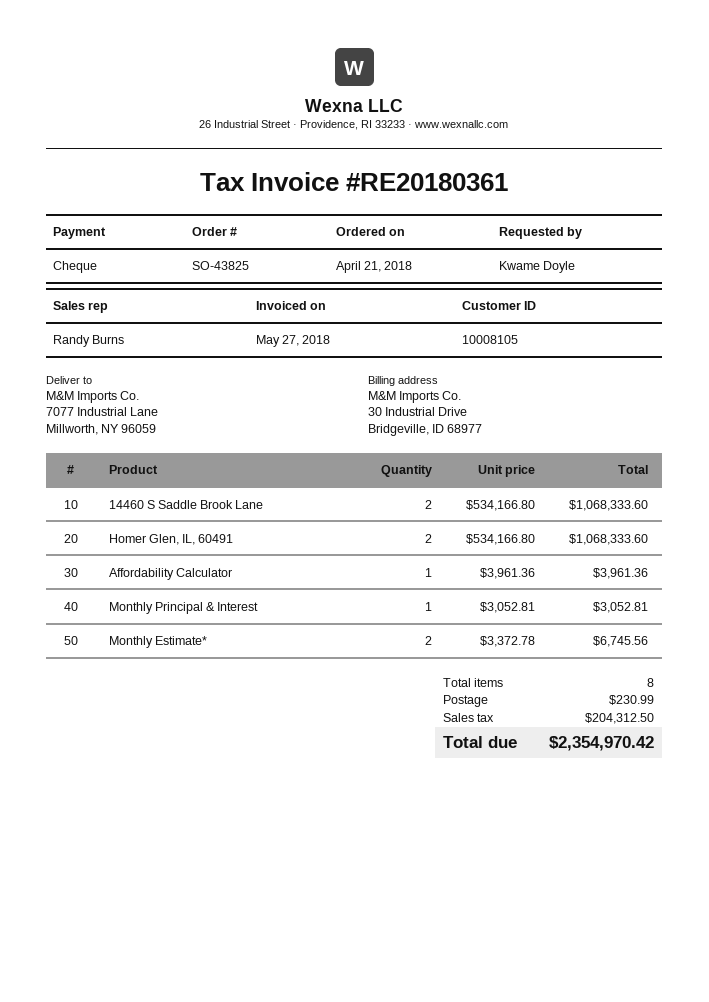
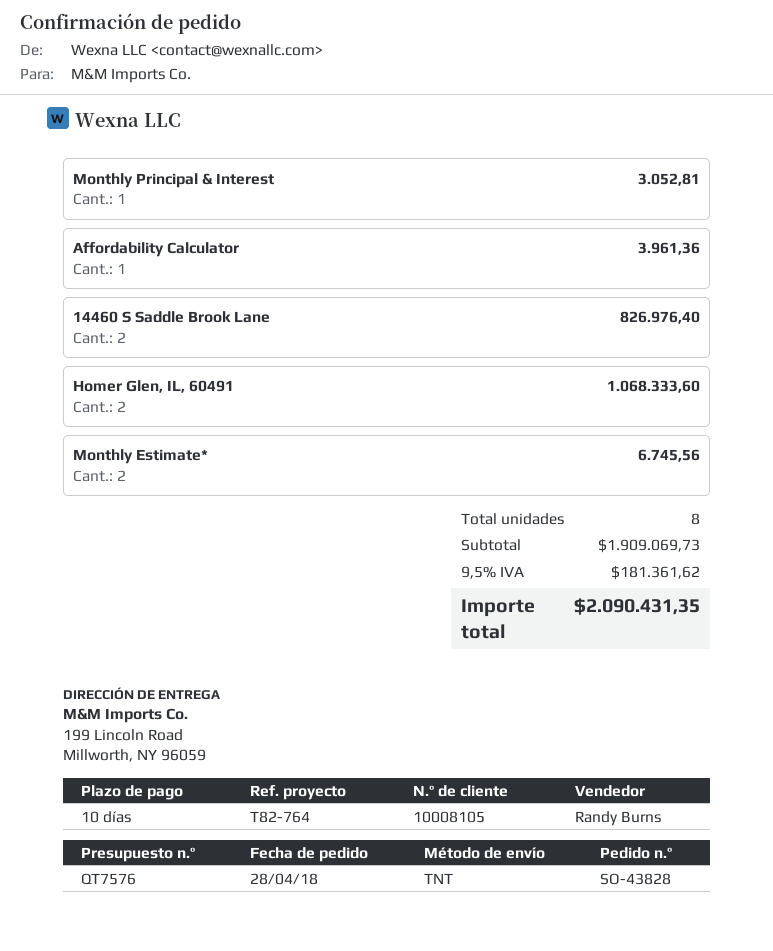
order number: SO-43825 -> SO-43828
order date: 2018-04-21 -> 2018-04-28
ship to: 7077 Industrial Lane, Millworth, NY 96059 -> 199 Lincoln Road, Millworth, NY 96059
14460 S Saddle Brook Lane: 2 for 1068333.60 -> 2 for 826976.40
shipping: 230.99 -> none
tax: 204312.50 -> 181361.62
total: 2354970.42 -> 2090431.35

